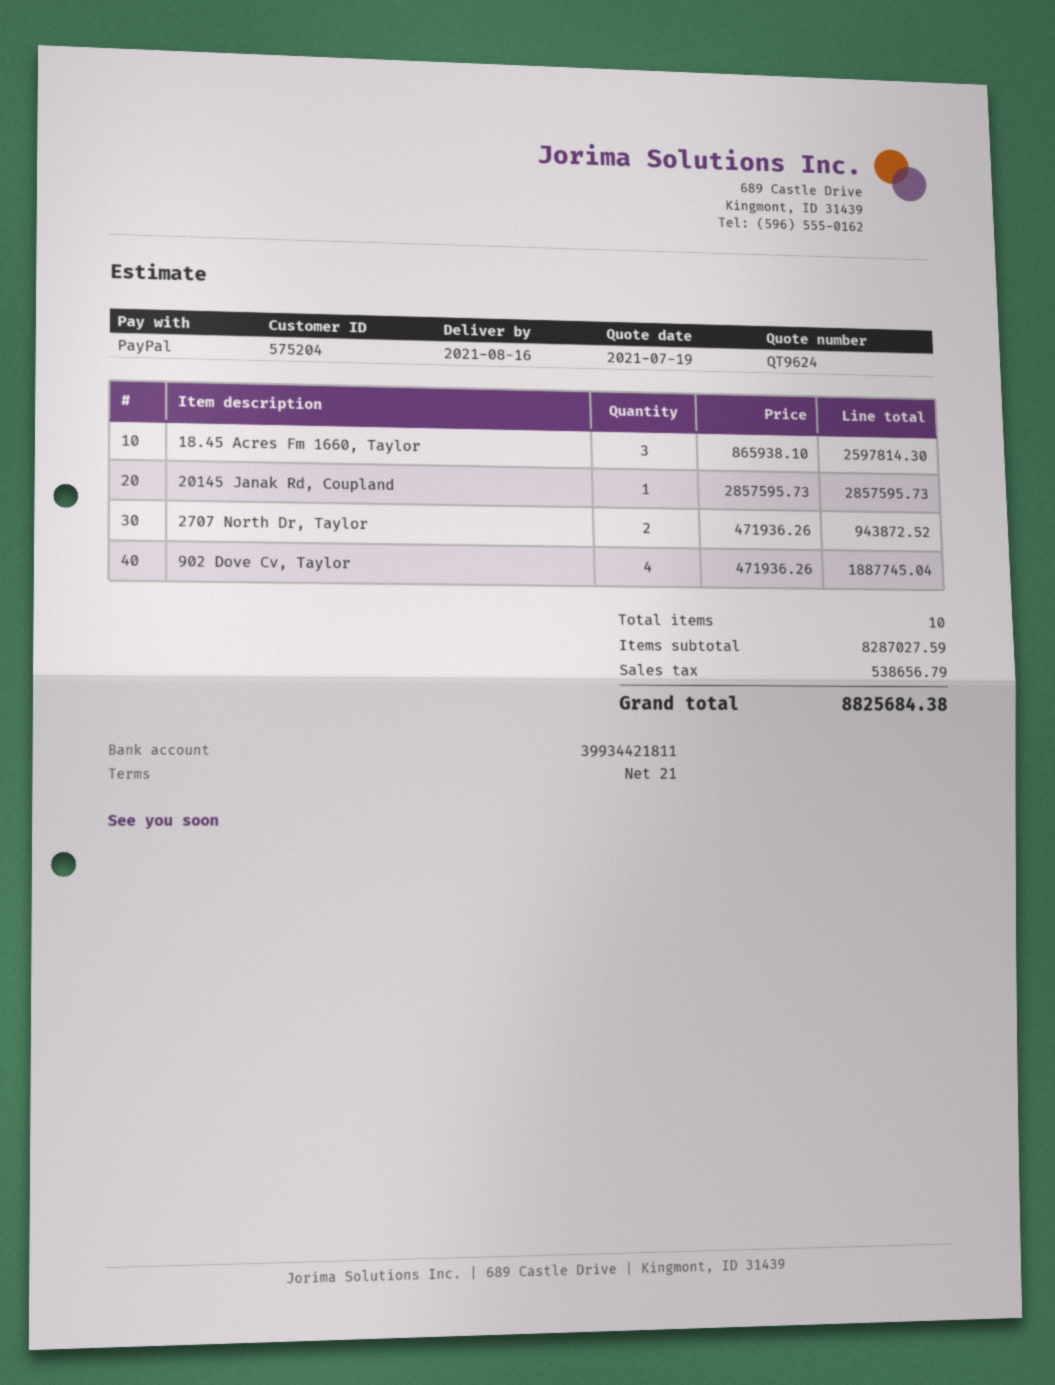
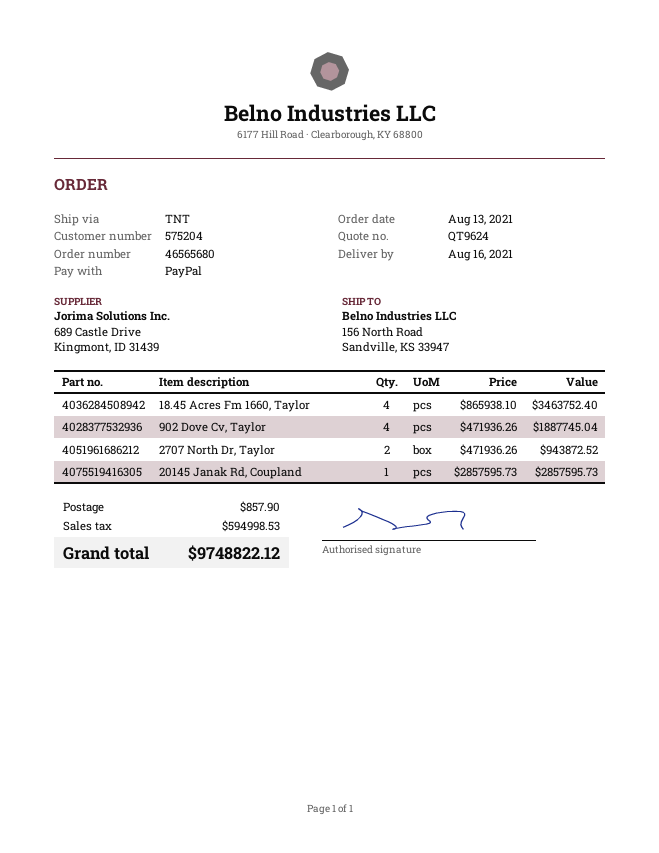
18.45 Acres Fm 1660, Taylor: 3 x 865938.10 = 2597814.30 -> 4 x 865938.10 = 3463752.40
shipping: none -> 857.90
tax: 538656.79 -> 594998.53
total: 8825684.38 -> 9748822.12

